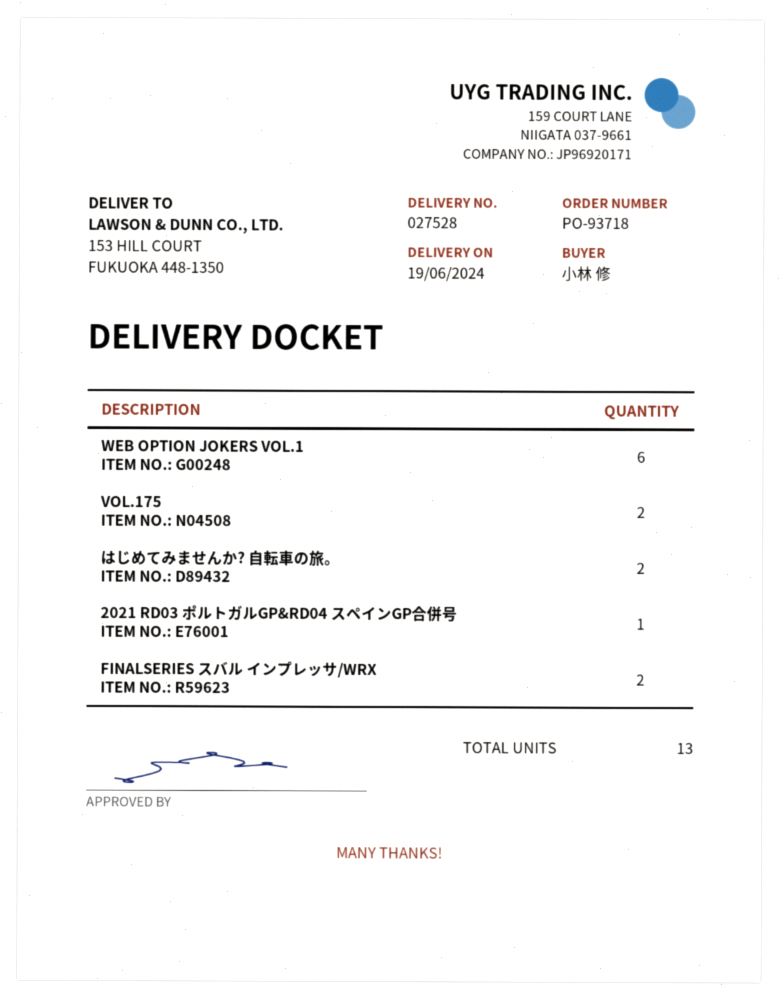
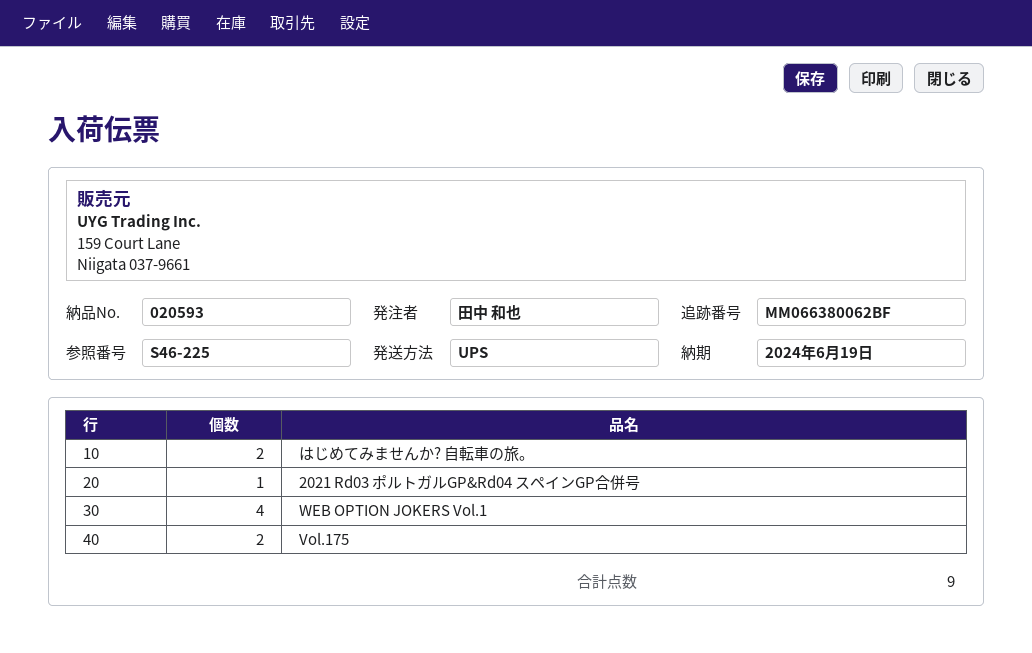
delivery note number: 027528 -> 020593
ordered by: 小林 修 -> 田中 和也
WEB OPTION JOKERS VOL.1: 6 -> 4
FINALSERIES スバル インプレッサ/WRX: 2 -> none
total quantity: 13 -> 9

